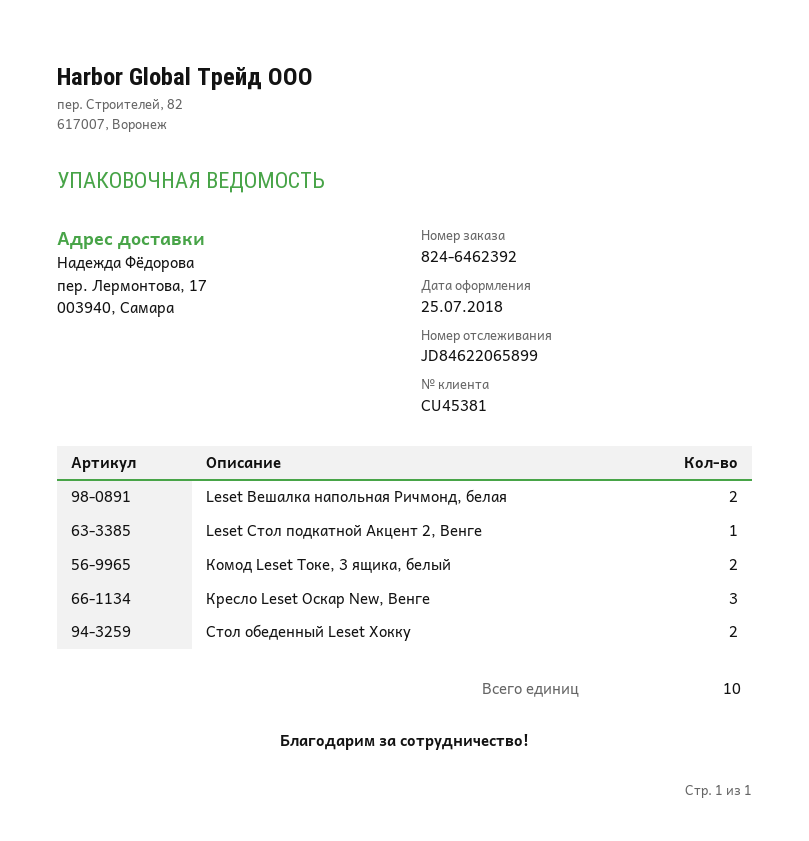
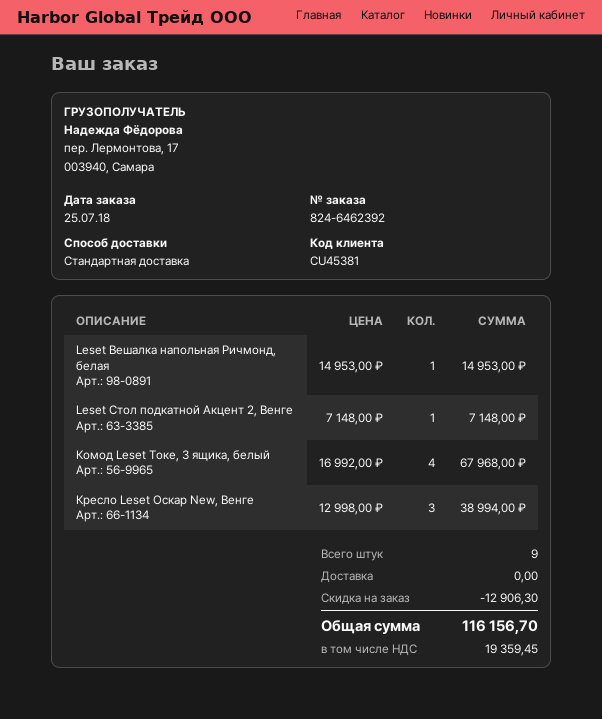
Leset Вешалка напольная Ричмонд, белая: 2 -> 1
Комод Leset Токе, 3 ящика, белый: 2 -> 4
Стол обеденный Leset Хокку: 2 -> none
total quantity: 10 -> 9

